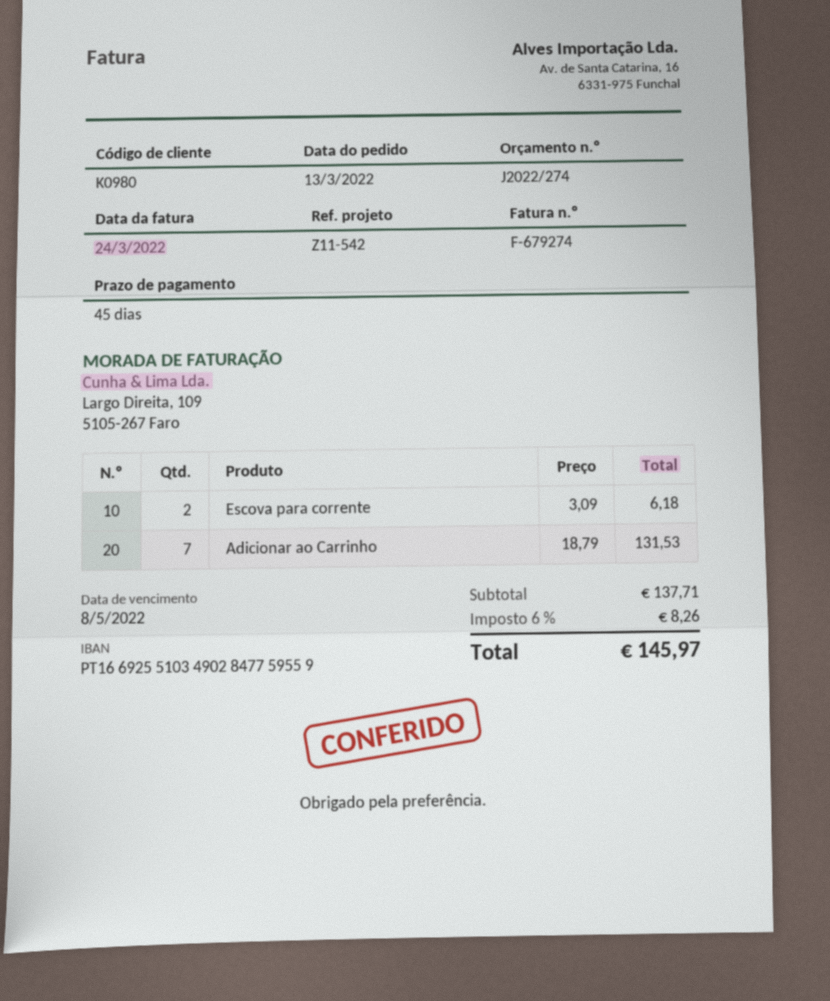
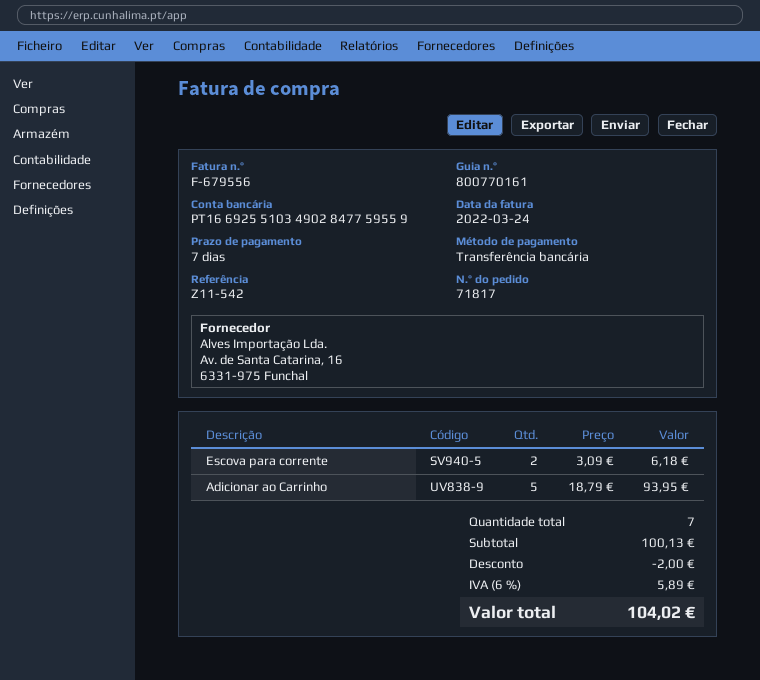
invoice number: F-679274 -> F-679556
payment terms: 45 days -> 7 days
Adicionar ao Carrinho: 7 x 18.79 = 131.53 -> 5 x 18.79 = 93.95
subtotal: 137.71 -> 100.13
discount: none -> 2.00
tax: 6% = 8.26 -> 6% = 5.89
total: 145.97 -> 104.02

